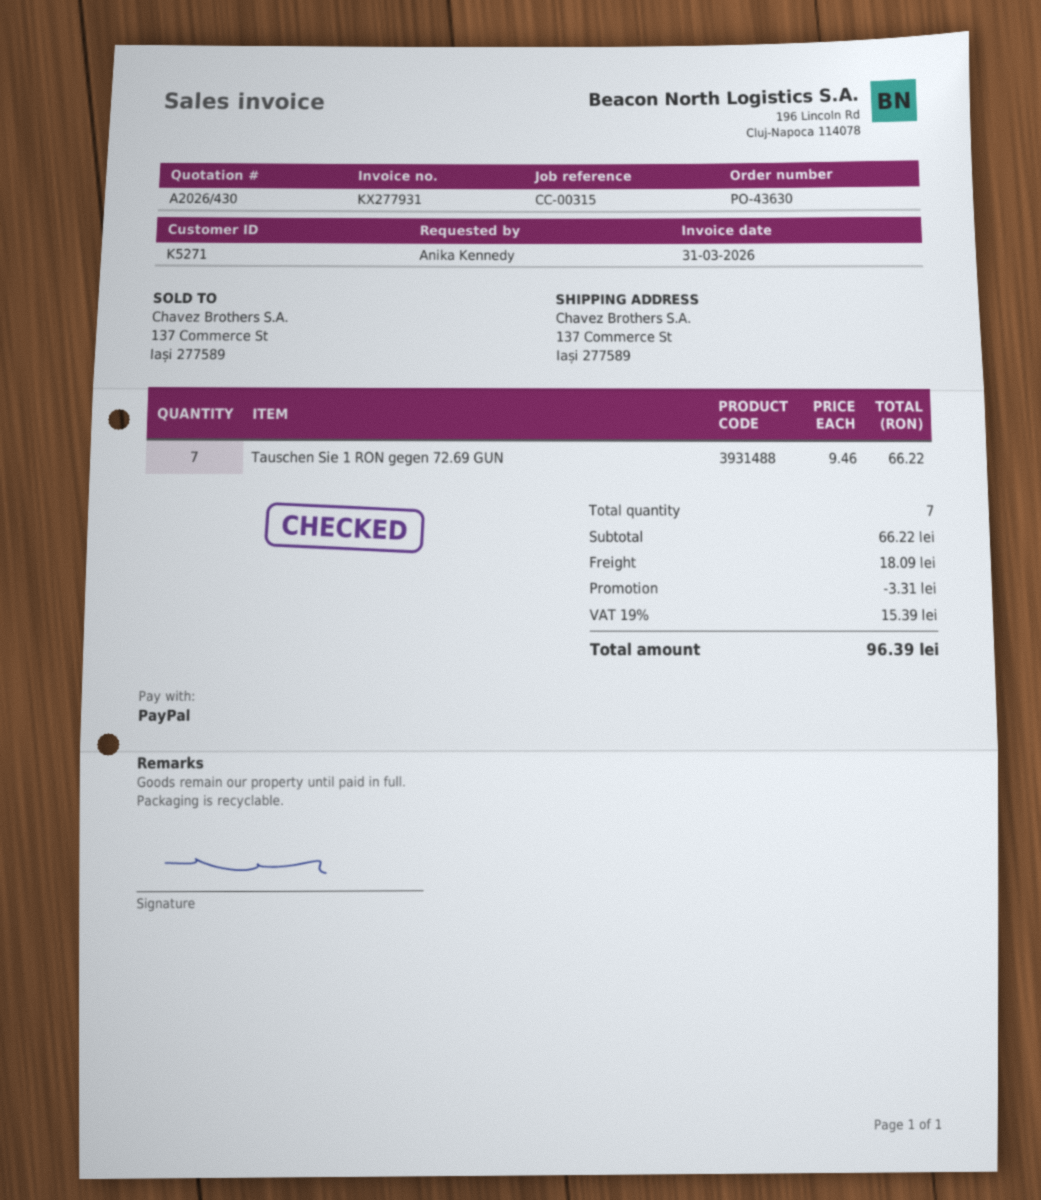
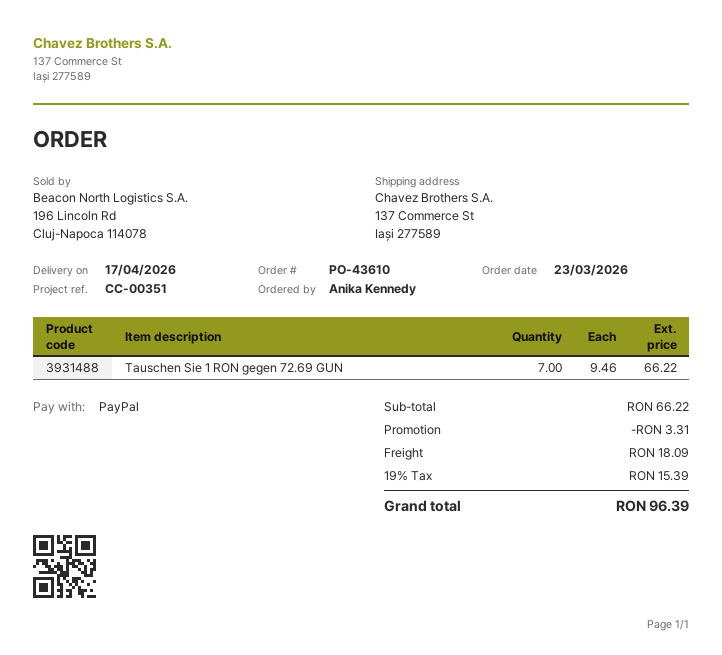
order number: PO-43630 -> PO-43610
reference: CC-00315 -> CC-00351

